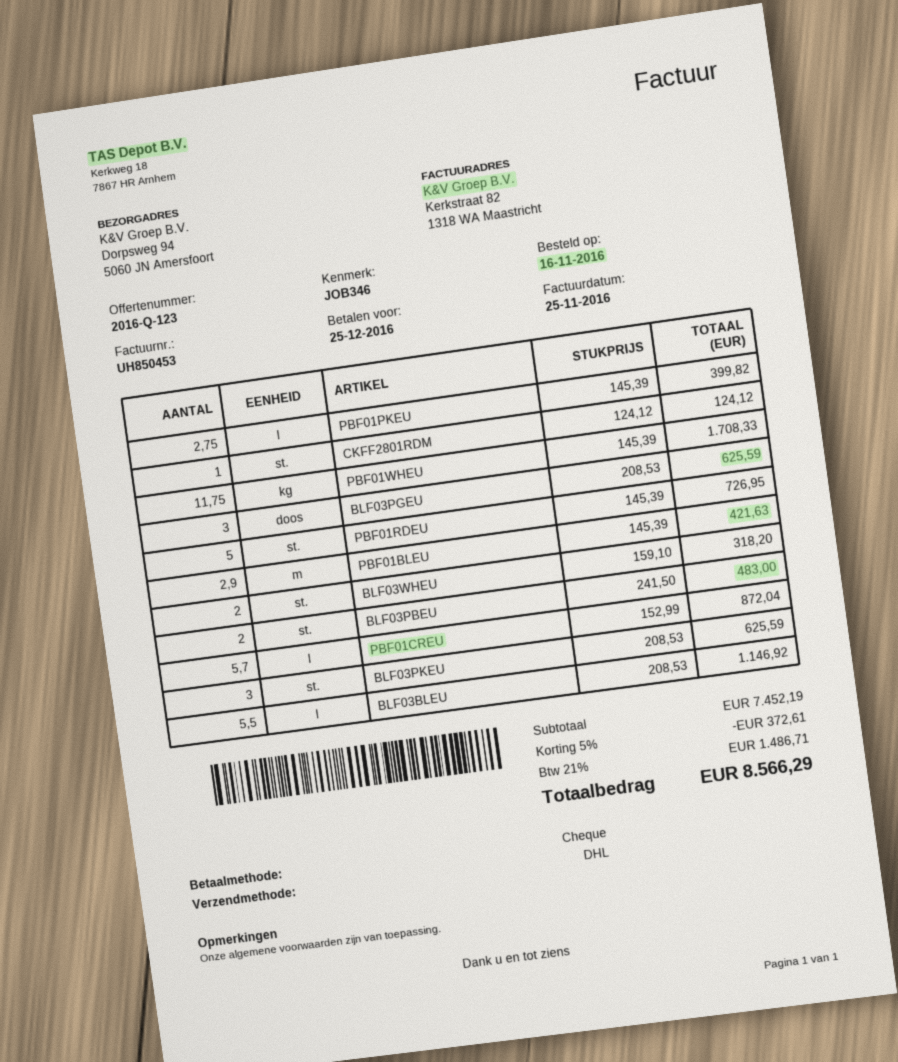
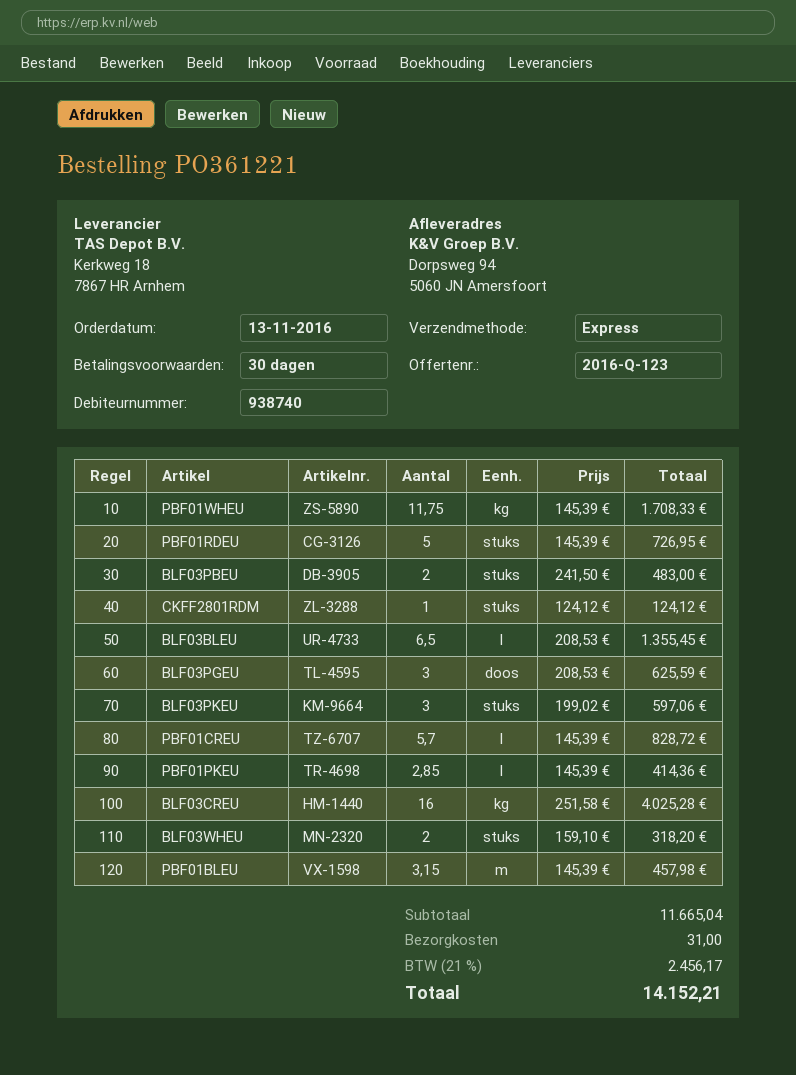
order date: 2016-11-16 -> 2016-11-13
shipping method: DHL -> express
PBF01PKEU: 2.75 x 145.39 = 399.82 -> 2.85 x 145.39 = 414.36
PBF01BLEU: 2.9 x 145.39 = 421.63 -> 3.15 x 145.39 = 457.98
PBF01CREU: 5.7 x 152.99 = 872.04 -> 5.7 x 145.39 = 828.72
BLF03PKEU: 3 x 208.53 = 625.59 -> 3 x 199.02 = 597.06
BLF03BLEU: 5.5 x 208.53 = 1146.92 -> 6.5 x 208.53 = 1355.45
BLF03CREU: none -> 16 x 251.58 = 4025.28
subtotal: 7452.19 -> 11665.04
discount: 5% = 372.61 -> none
shipping: none -> 31.00
tax: 21% = 1486.71 -> 21% = 2456.17
total: 8566.29 -> 14152.21

